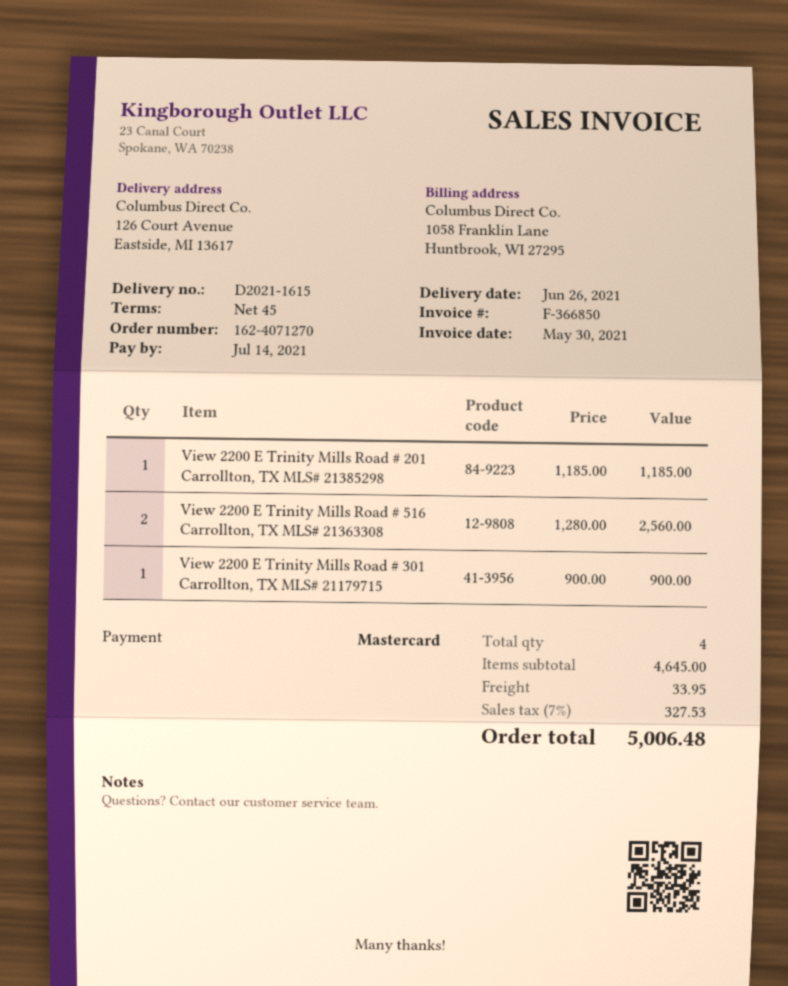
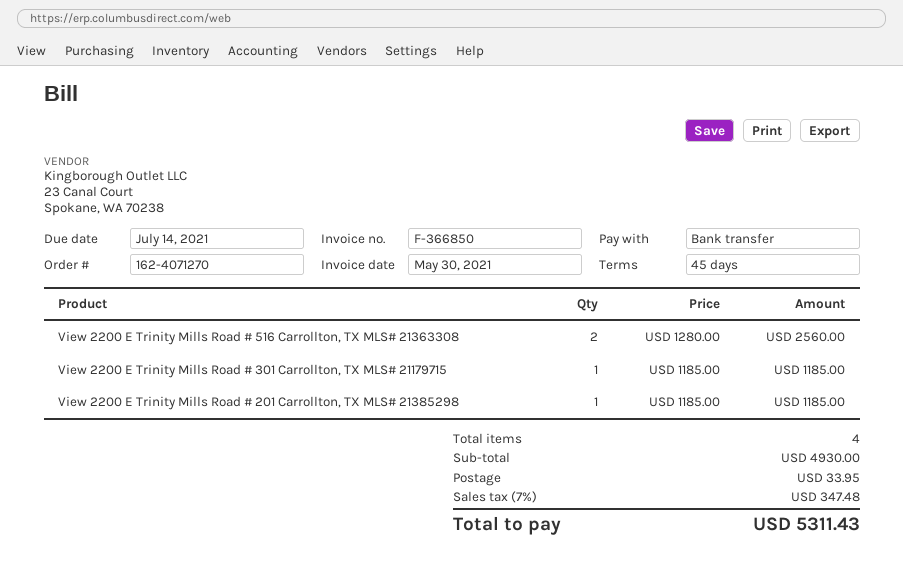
payment method: Mastercard -> bank transfer
View 2200 E Trinity Mills Road # 301 Carrollton, TX MLS# 21179715: 1 x 900.00 = 900.00 -> 1 x 1185.00 = 1185.00
subtotal: 4645.00 -> 4930.00
tax: 7% = 327.53 -> 7% = 347.48
total: 5006.48 -> 5311.43

